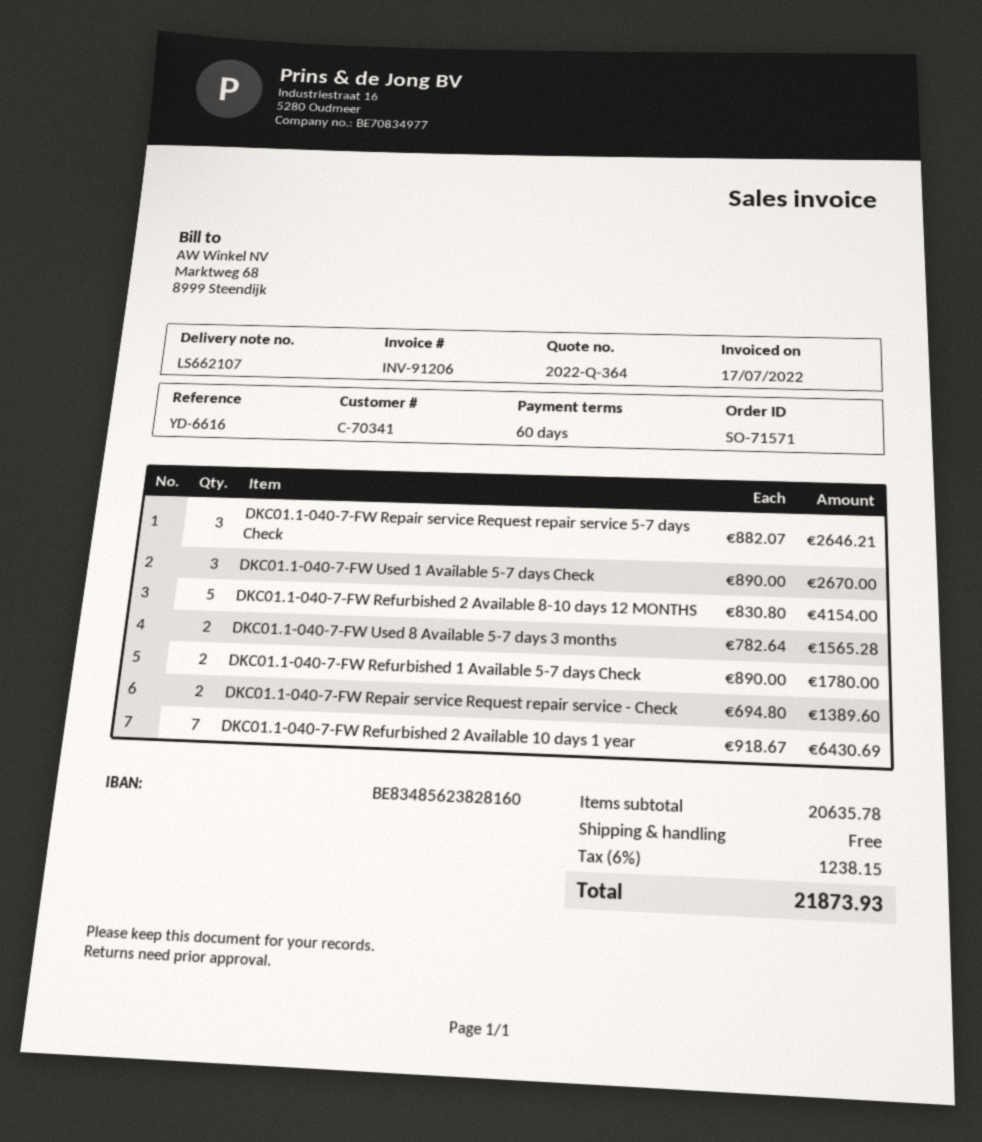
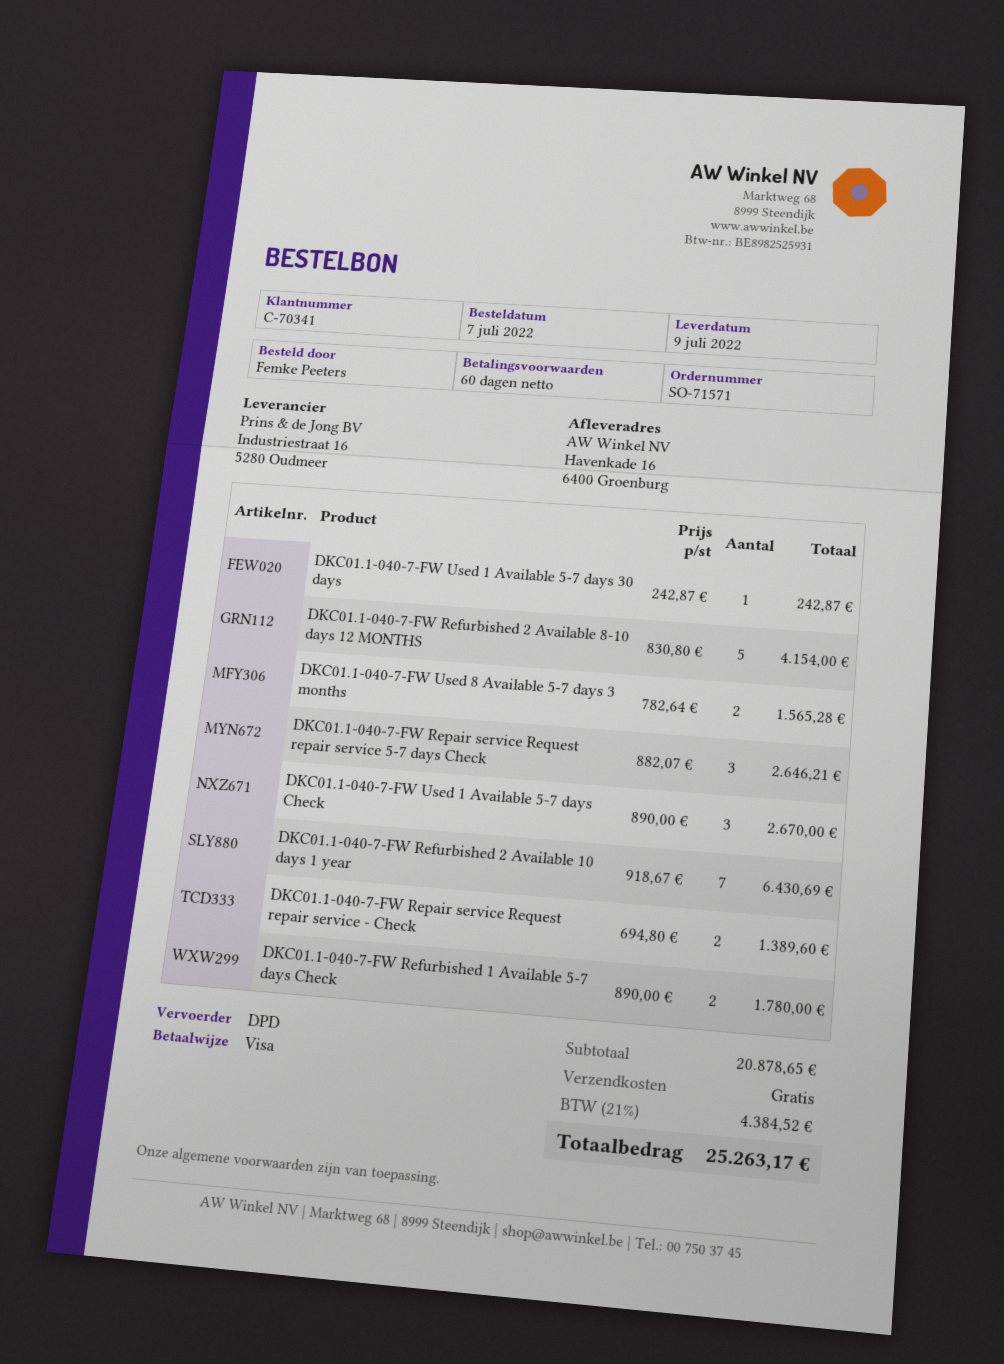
DKC01.1-040-7-FW Used 1 Available 5-7 days 30 days: none -> 1 x 242.87 = 242.87
subtotal: 20635.78 -> 20878.65
tax: 6% = 1238.15 -> 21% = 4384.52
total: 21873.93 -> 25263.17

